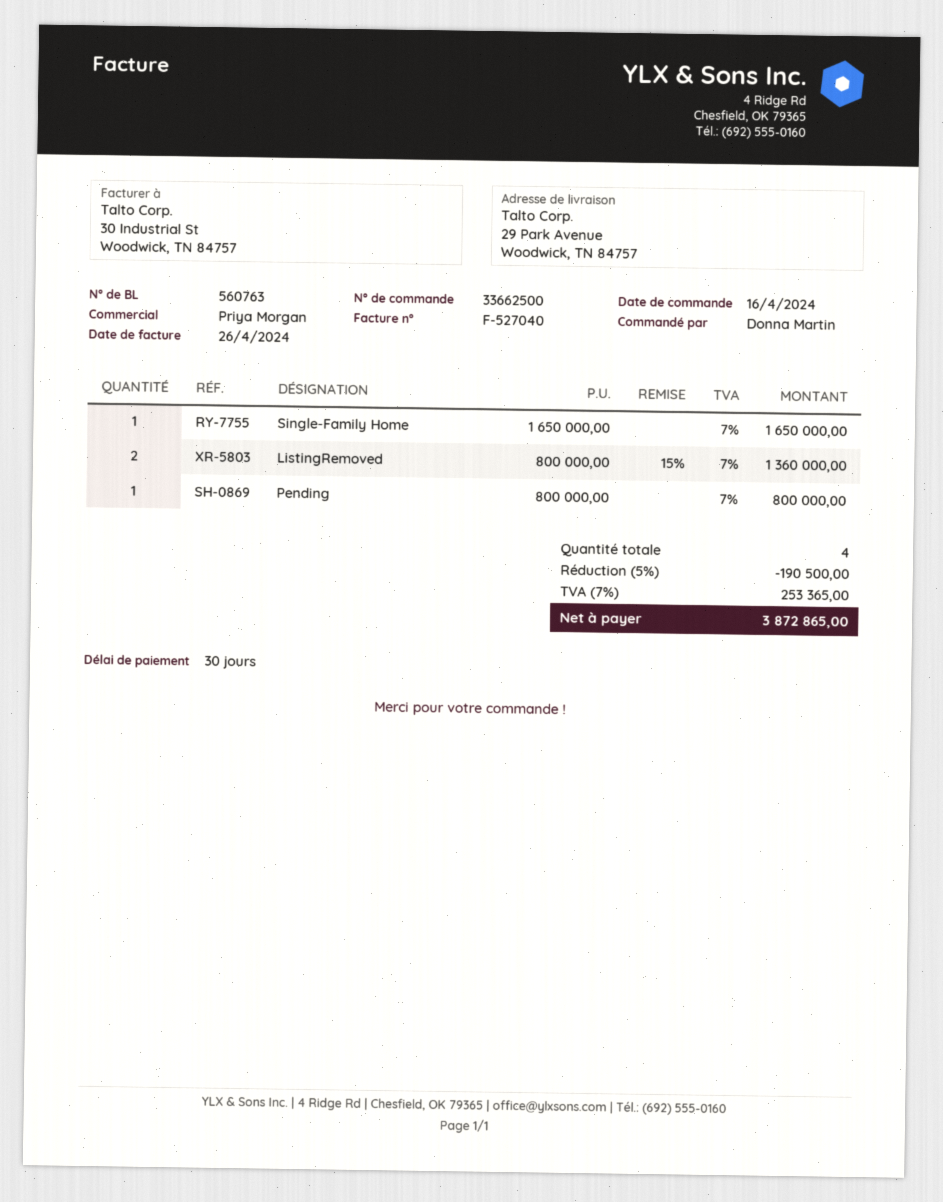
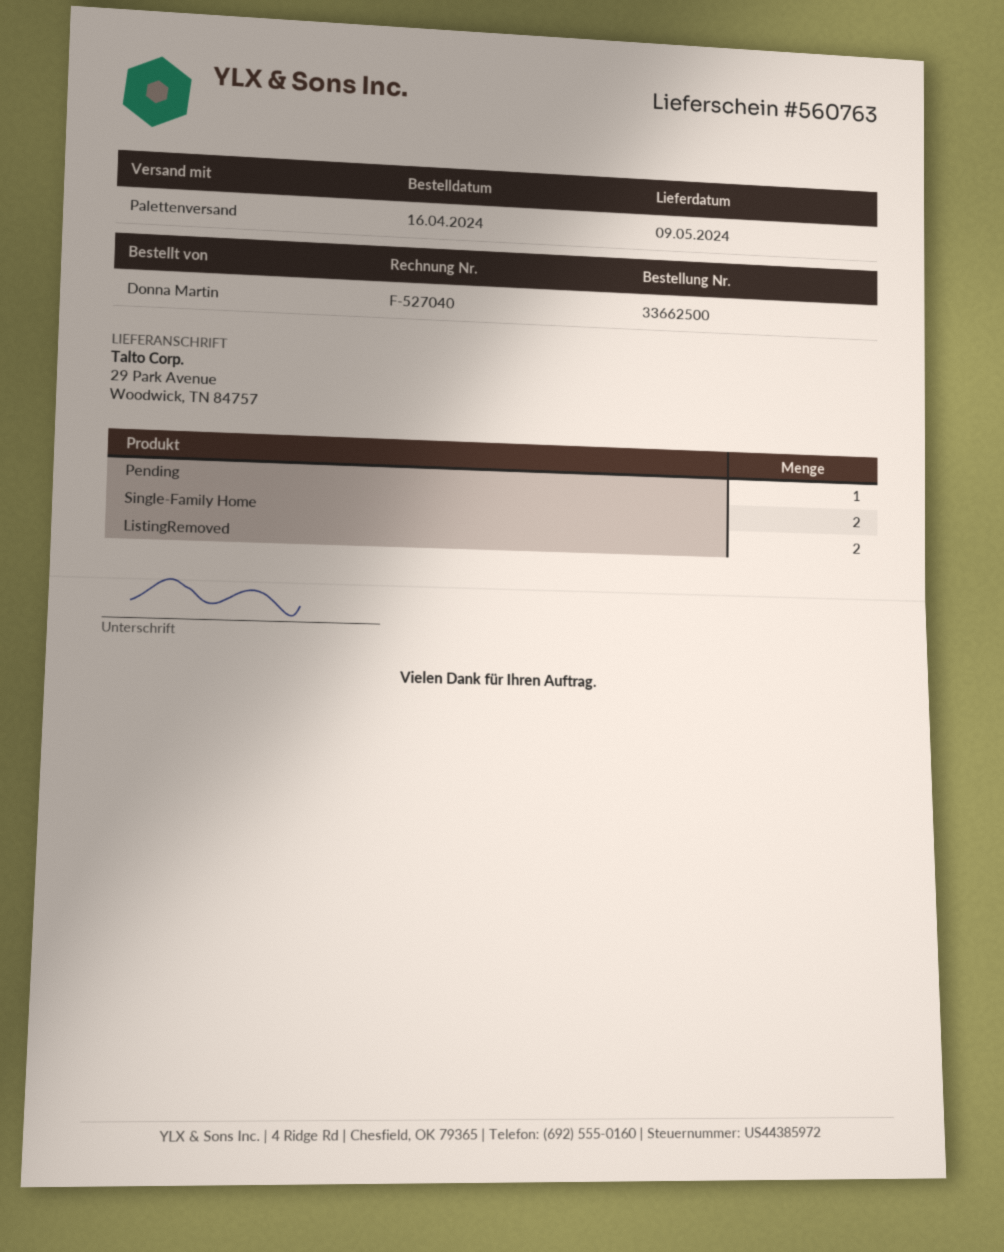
Single-Family Home: 1 -> 2

